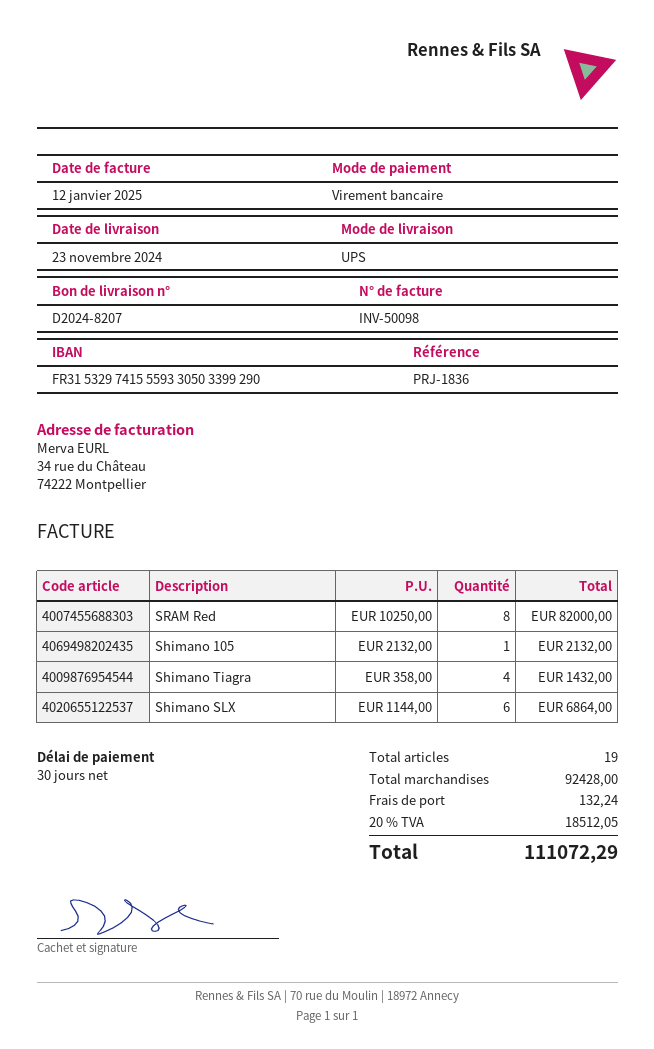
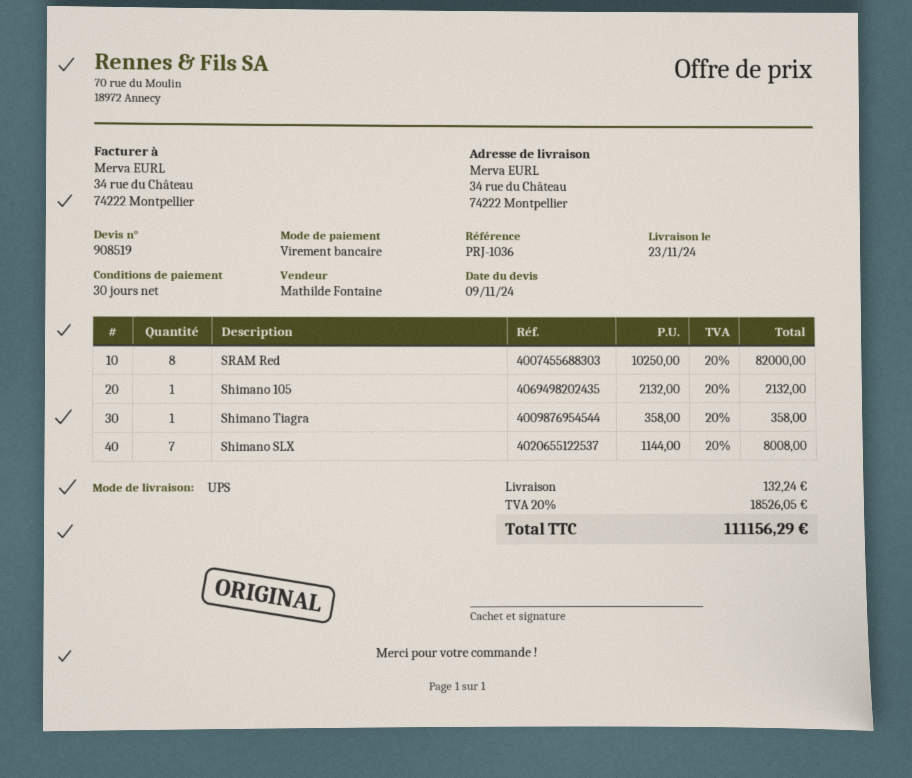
reference: PRJ-1836 -> PRJ-1036
Shimano Tiagra: 4 x 358.00 = 1432.00 -> 1 x 358.00 = 358.00
Shimano SLX: 6 x 1144.00 = 6864.00 -> 7 x 1144.00 = 8008.00
tax: 20% = 18512.05 -> 20% = 18526.05
total: 111072.29 -> 111156.29

